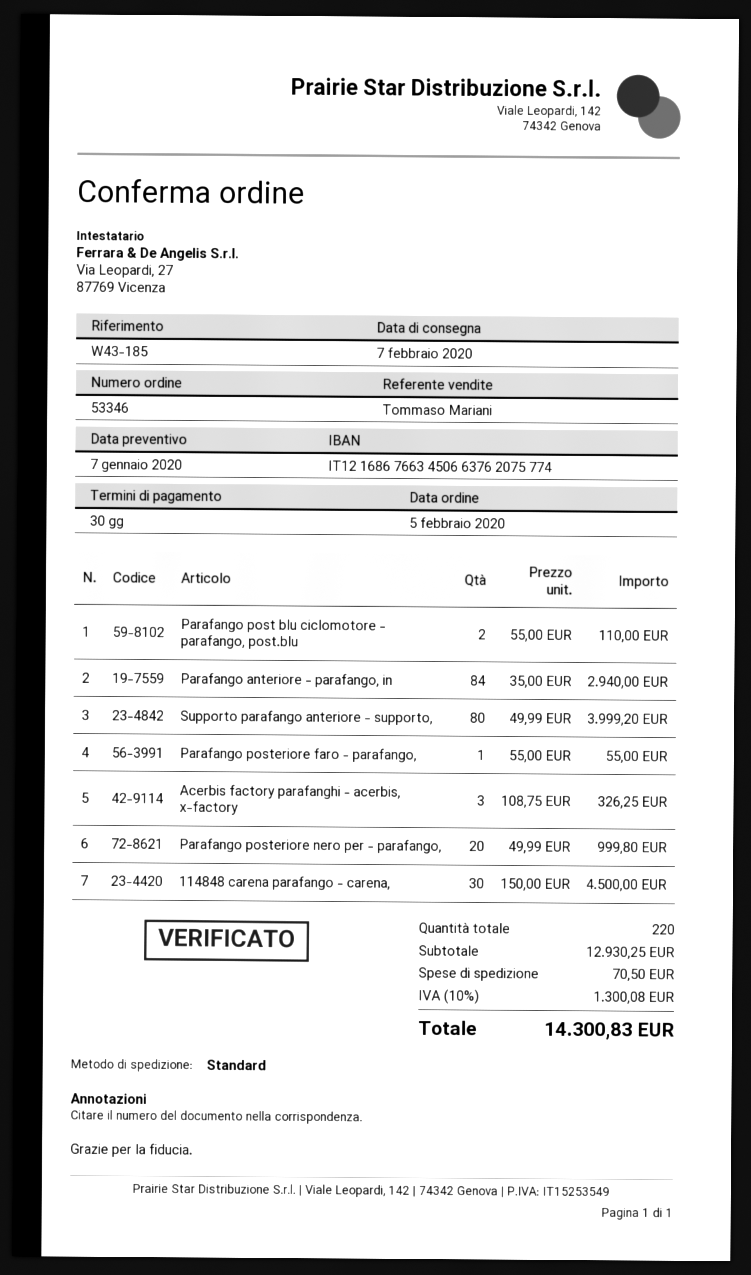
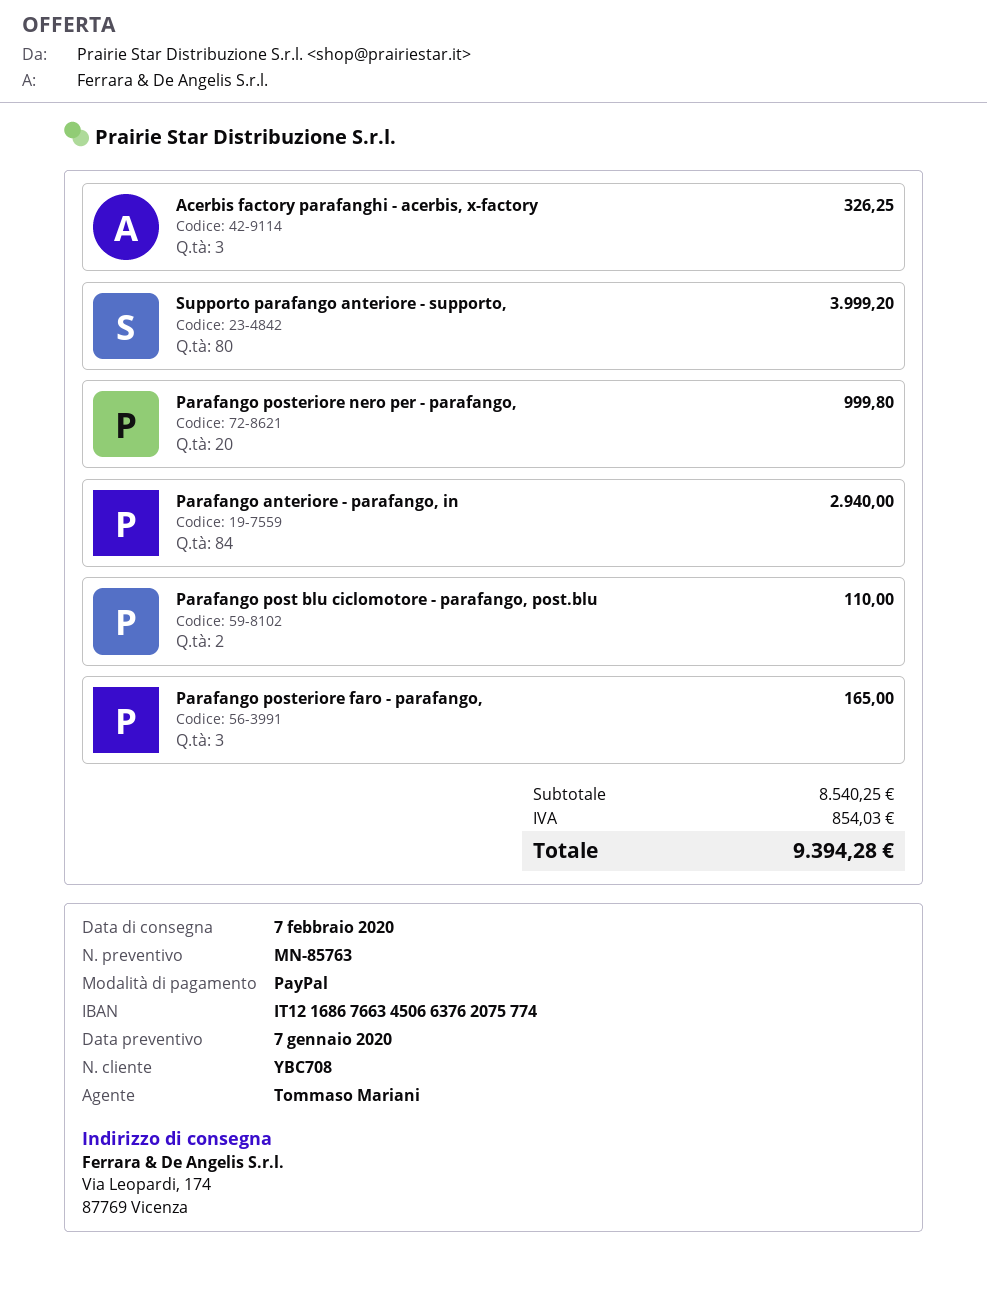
Parafango posteriore faro - parafango,: 1 for 55.00 -> 3 for 165.00
114848 carena parafango - carena,: 30 for 4500.00 -> none
subtotal: 12930.25 -> 8540.25
shipping: 70.50 -> none
tax: 1300.08 -> 854.03
total: 14300.83 -> 9394.28

